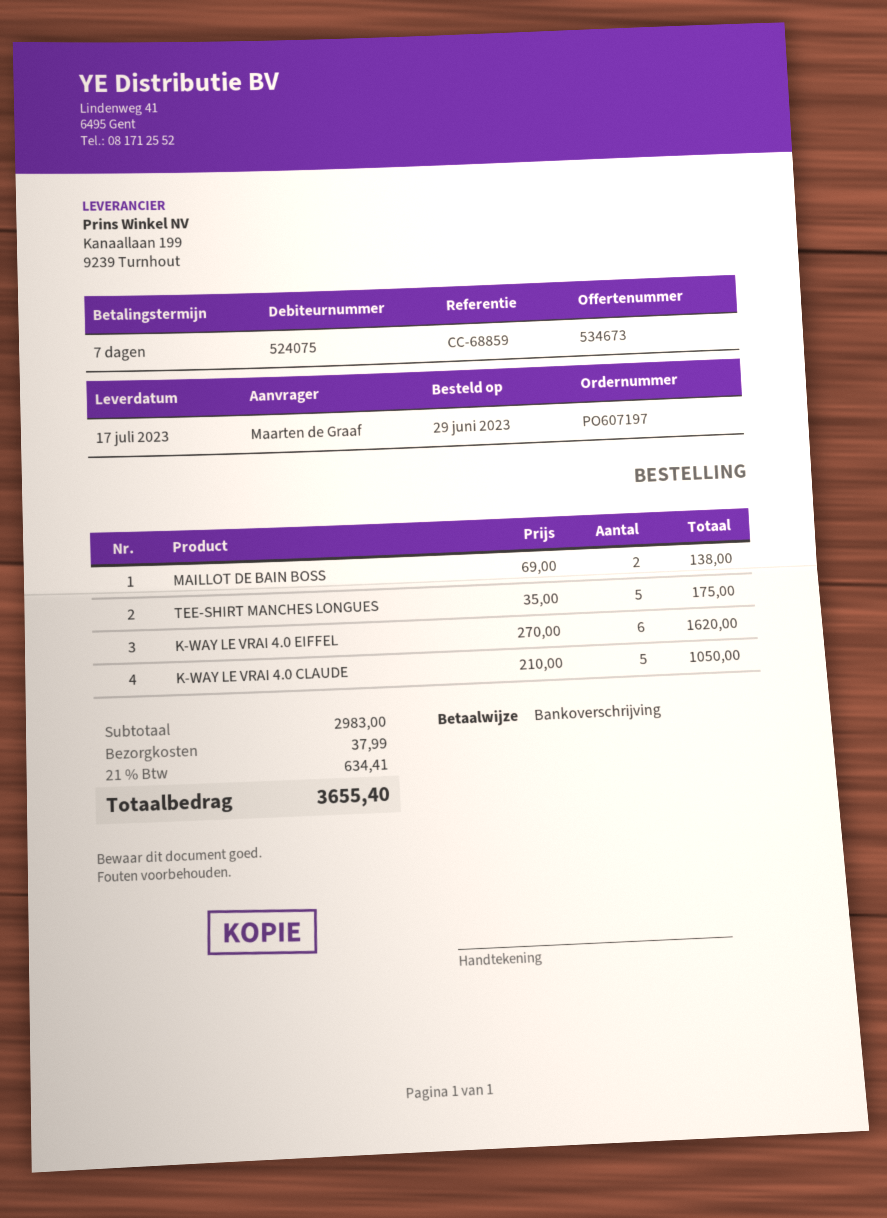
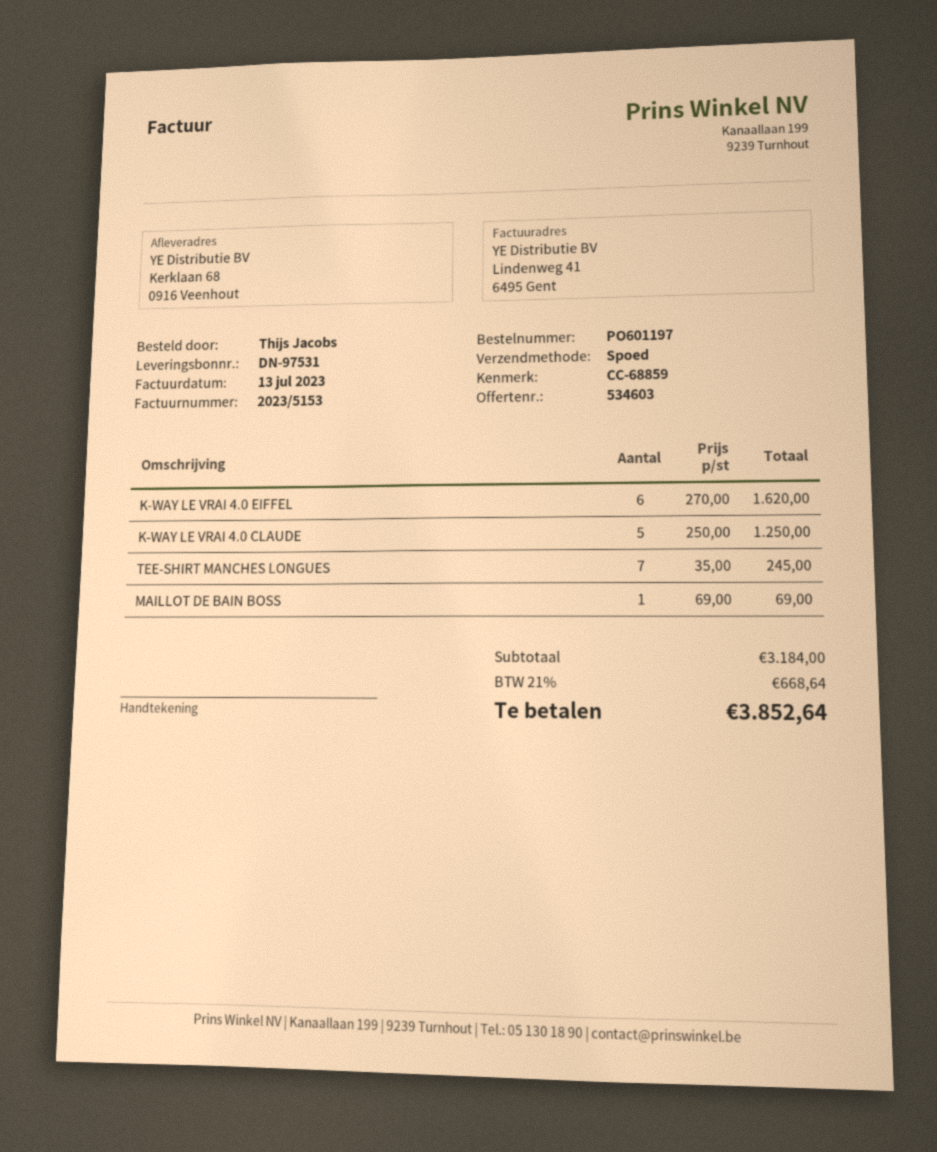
quote number: 534673 -> 534603
order number: PO607197 -> PO601197
ordered by: Maarten de Graaf -> Thijs Jacobs
MAILLOT DE BAIN BOSS: 2 x 69.00 = 138.00 -> 1 x 69.00 = 69.00
TEE-SHIRT MANCHES LONGUES: 5 x 35.00 = 175.00 -> 7 x 35.00 = 245.00
K-WAY LE VRAI 4.0 CLAUDE: 5 x 210.00 = 1050.00 -> 5 x 250.00 = 1250.00
subtotal: 2983.00 -> 3184.00
shipping: 37.99 -> none
tax: 21% = 634.41 -> 21% = 668.64
total: 3655.40 -> 3852.64

